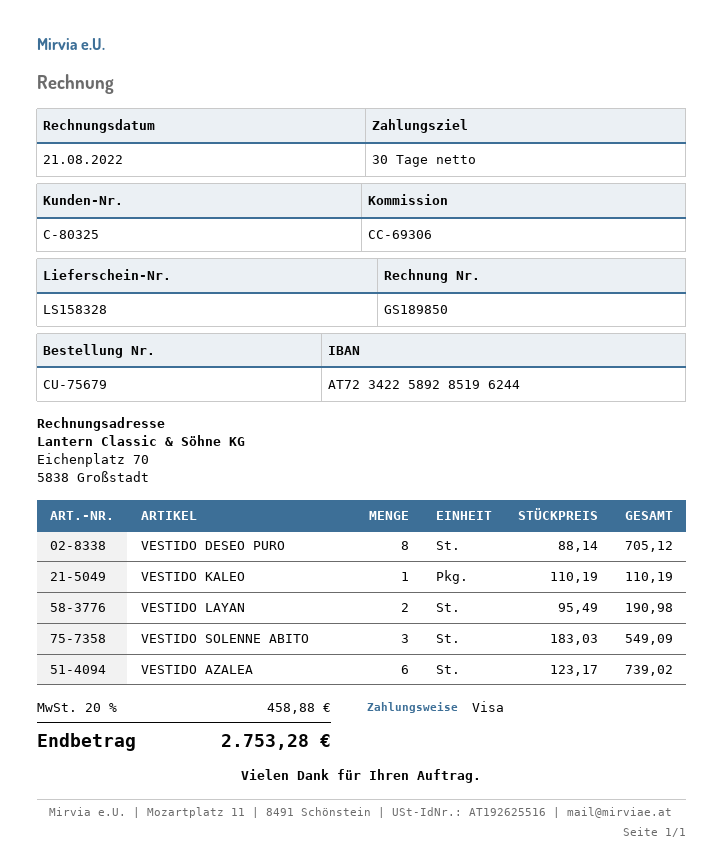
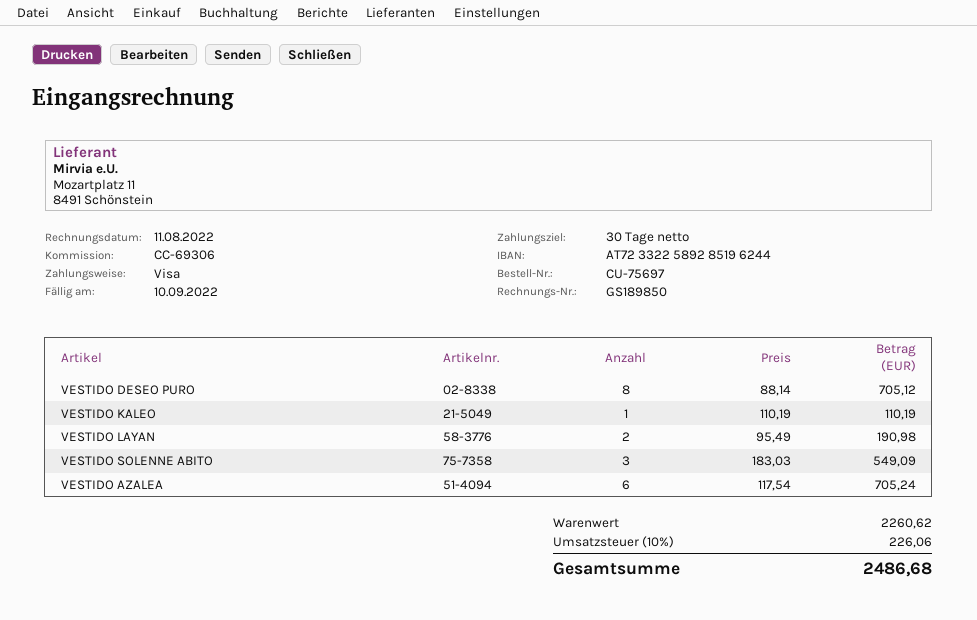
order number: CU-75679 -> CU-75697
invoice date: 2022-08-21 -> 2022-08-11
bank account: AT723422589285196244 -> AT723322589285196244
VESTIDO AZALEA: 6 x 123.17 = 739.02 -> 6 x 117.54 = 705.24
tax: 20% = 458.88 -> 10% = 226.06
total: 2753.28 -> 2486.68

